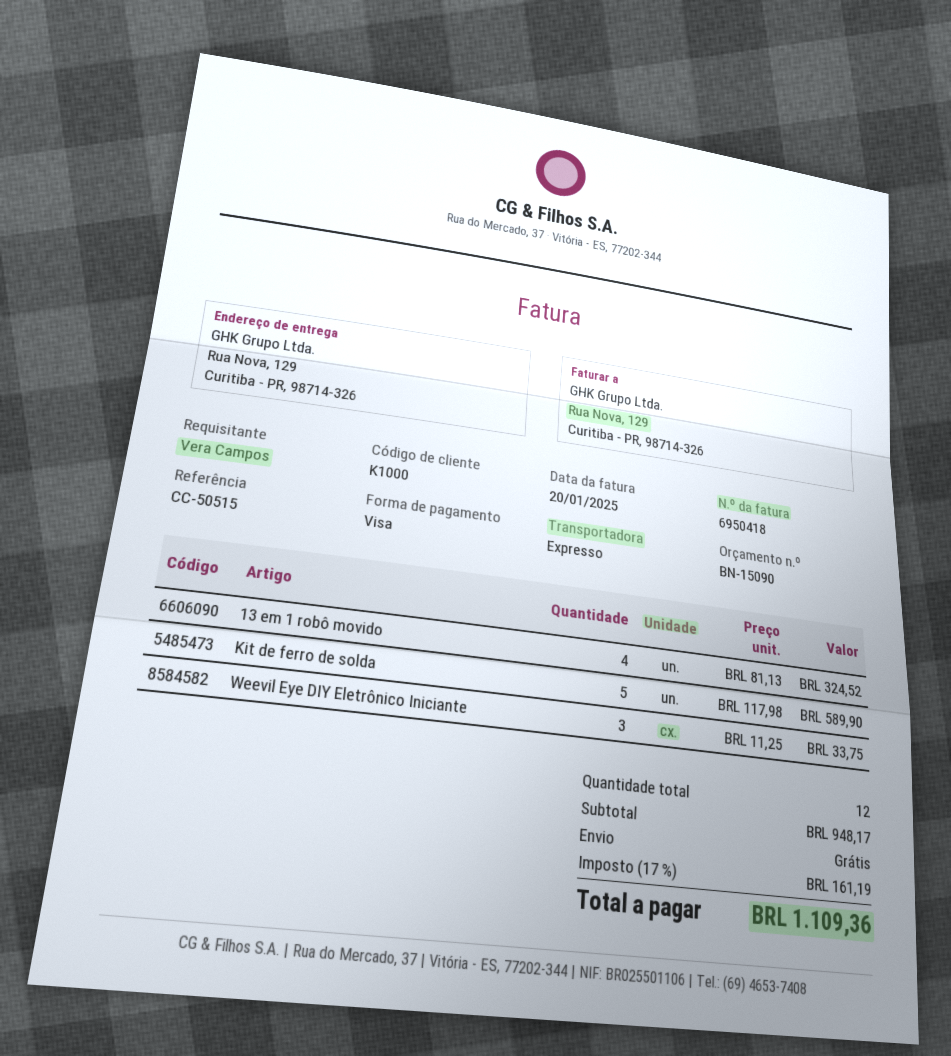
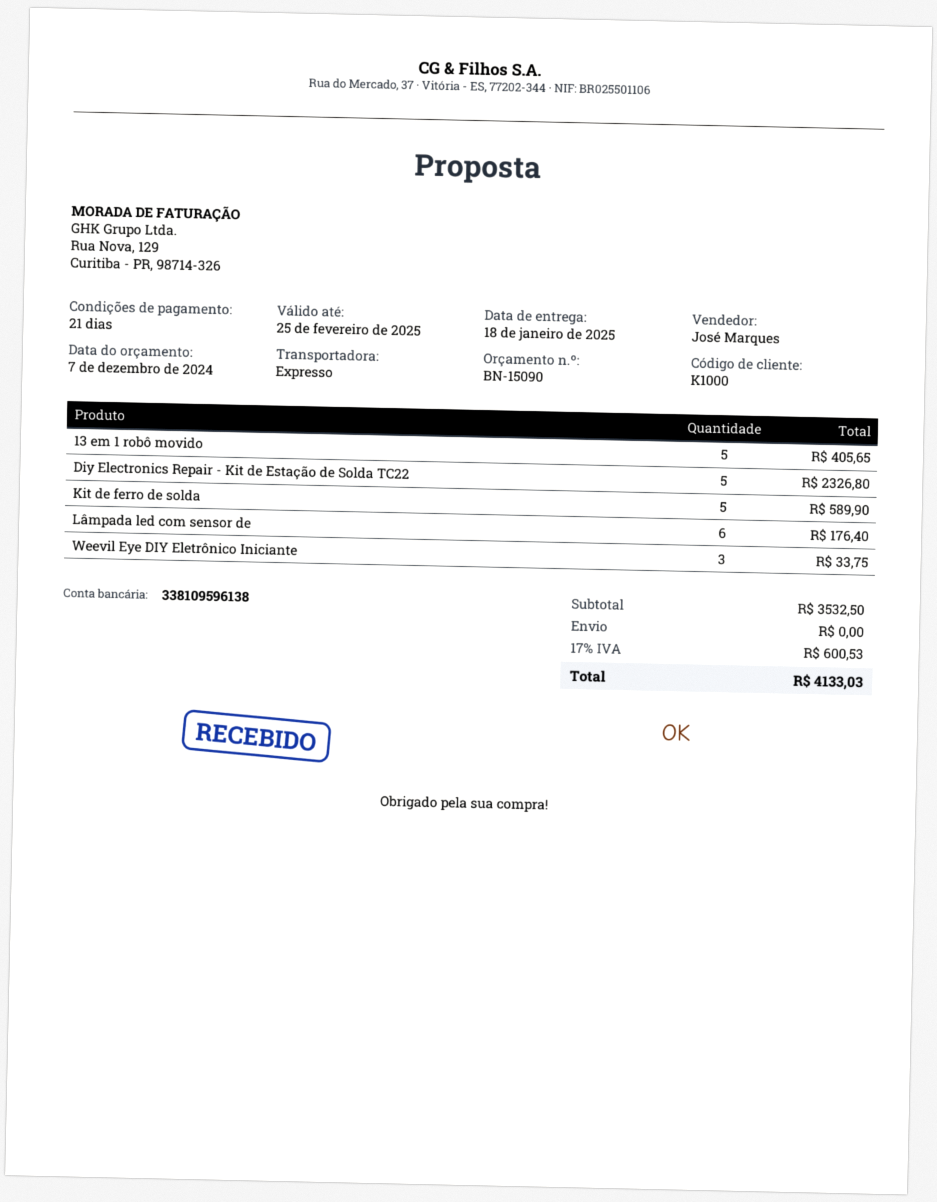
13 em 1 robô movido: 4 for 324.52 -> 5 for 405.65
Diy Electronics Repair - Kit de Estação de Solda TC22: none -> 5 for 2326.80
Lâmpada led com sensor de: none -> 6 for 176.40
subtotal: 948.17 -> 3532.50
tax: 17% = 161.19 -> 17% = 600.53
total: 1109.36 -> 4133.03

